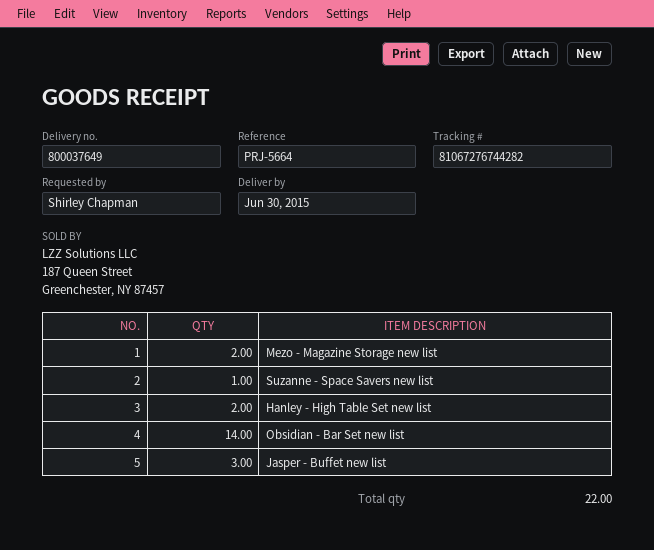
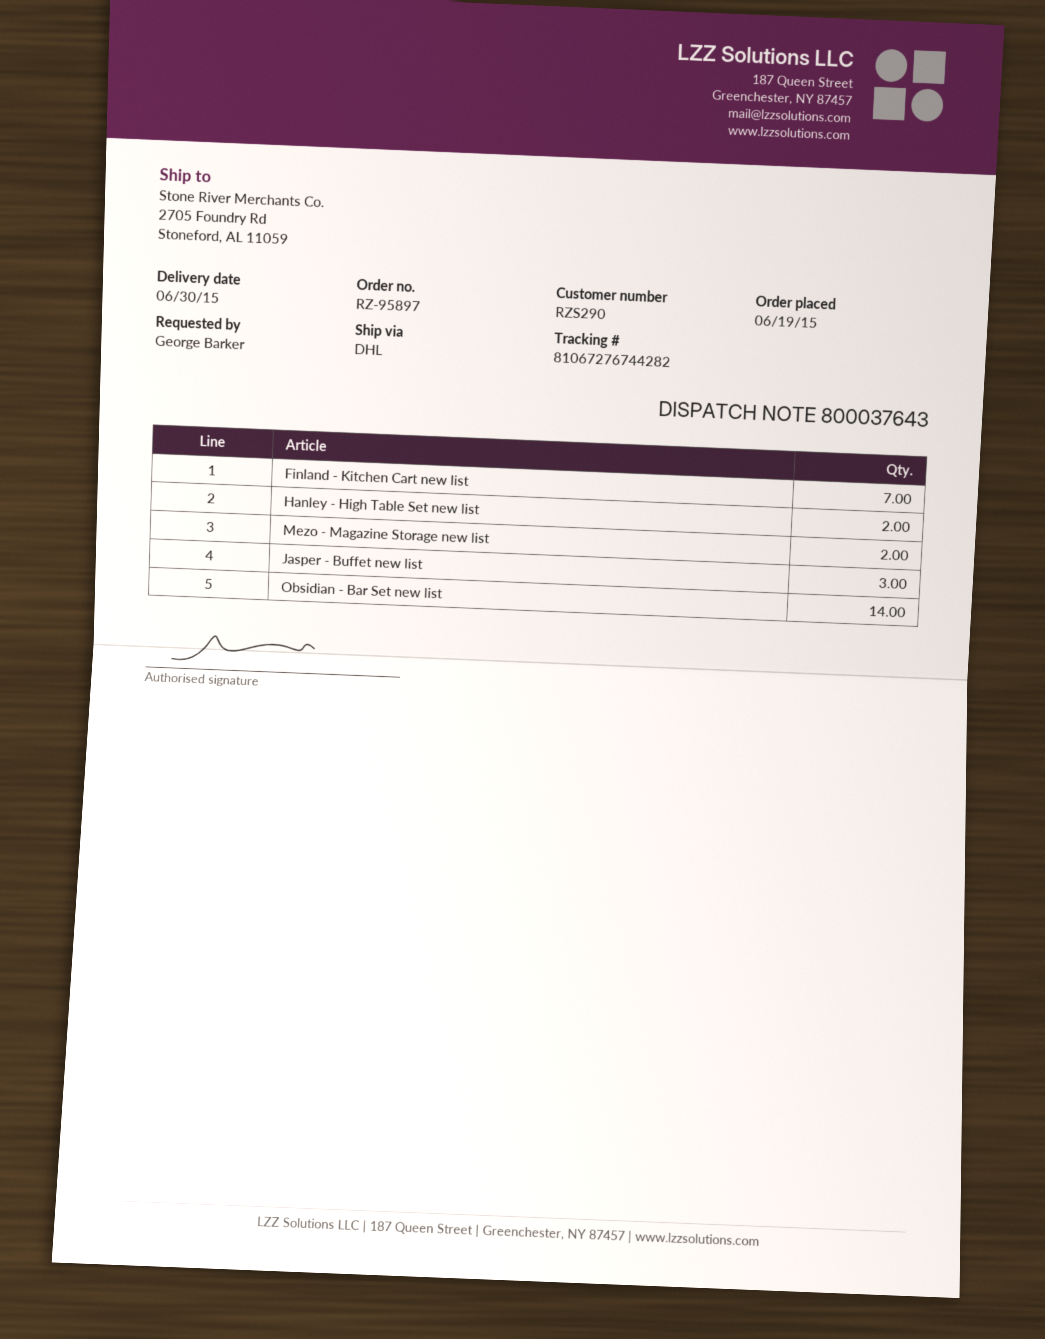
delivery note number: 800037649 -> 800037643
ordered by: Shirley Chapman -> George Barker
Suzanne - Space Savers new list: 1 -> none
Finland - Kitchen Cart new list: none -> 7

